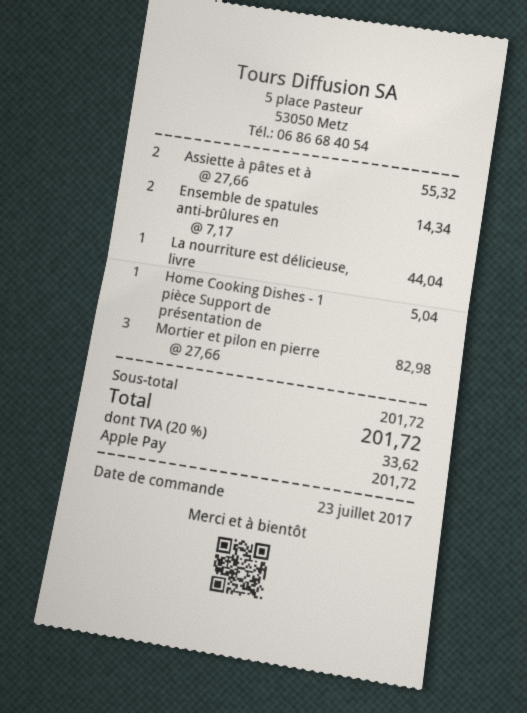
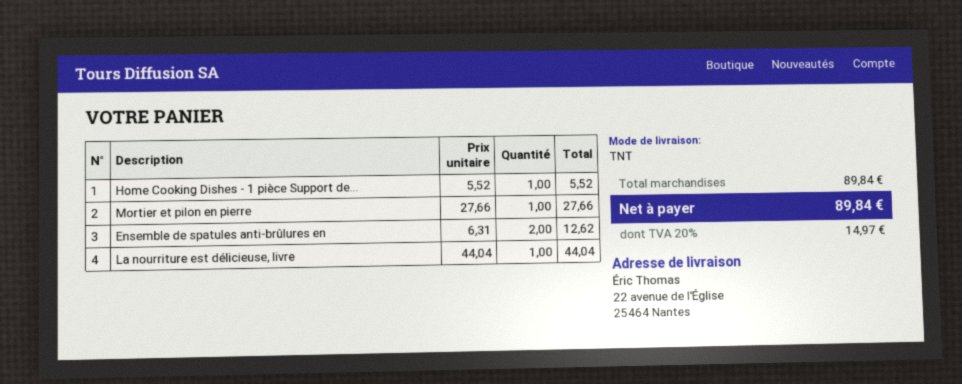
Assiette à pâtes et à: 2 x 27.66 = 55.32 -> none
Ensemble de spatules anti-brûlures en: 2 x 7.17 = 14.34 -> 2 x 6.31 = 12.62
Home Cooking Dishes - 1 pièce Support de présentation de: 1 x 5.04 = 5.04 -> 1 x 5.52 = 5.52
Mortier et pilon en pierre: 3 x 27.66 = 82.98 -> 1 x 27.66 = 27.66
subtotal: 201.72 -> 89.84
tax: 20% = 33.62 -> 20% = 14.97
total: 201.72 -> 89.84

